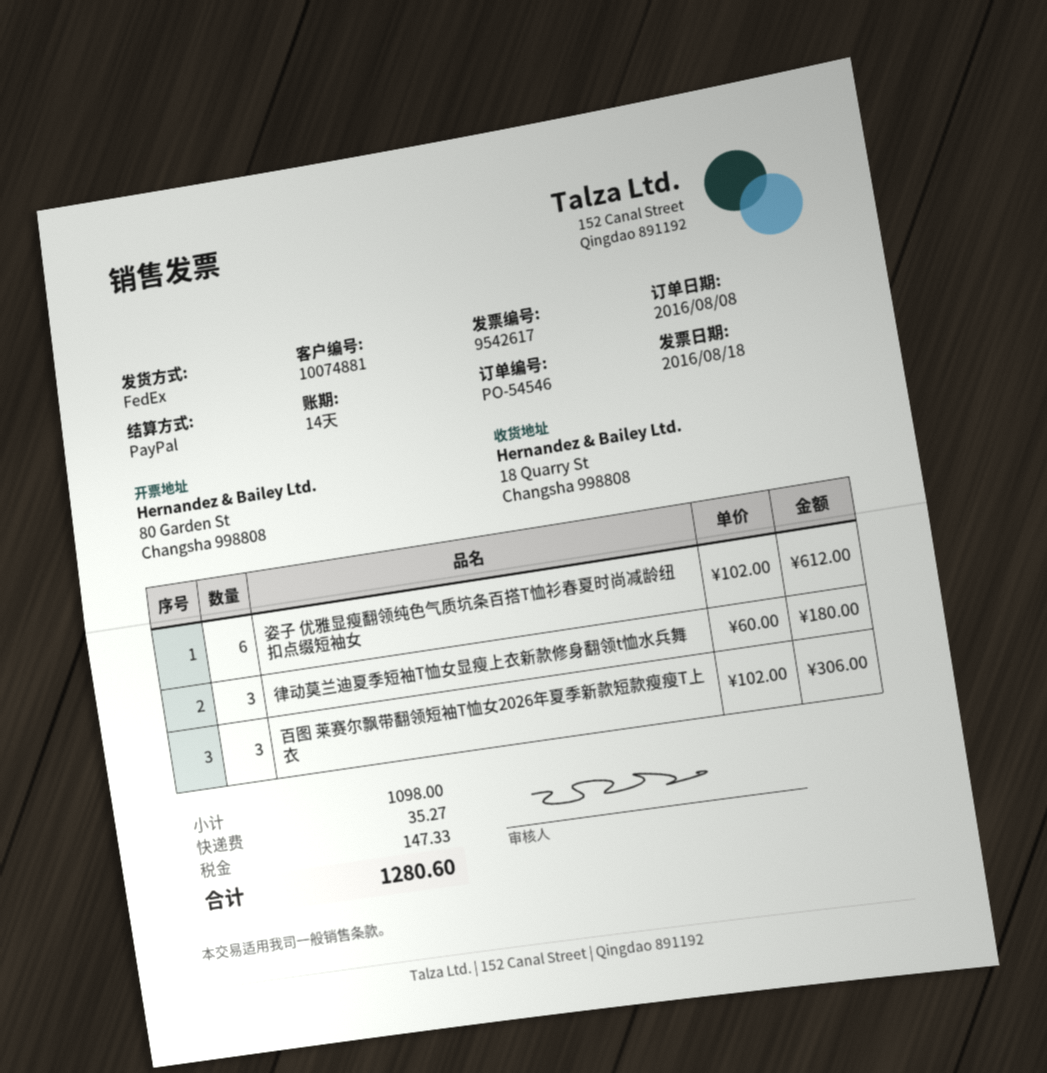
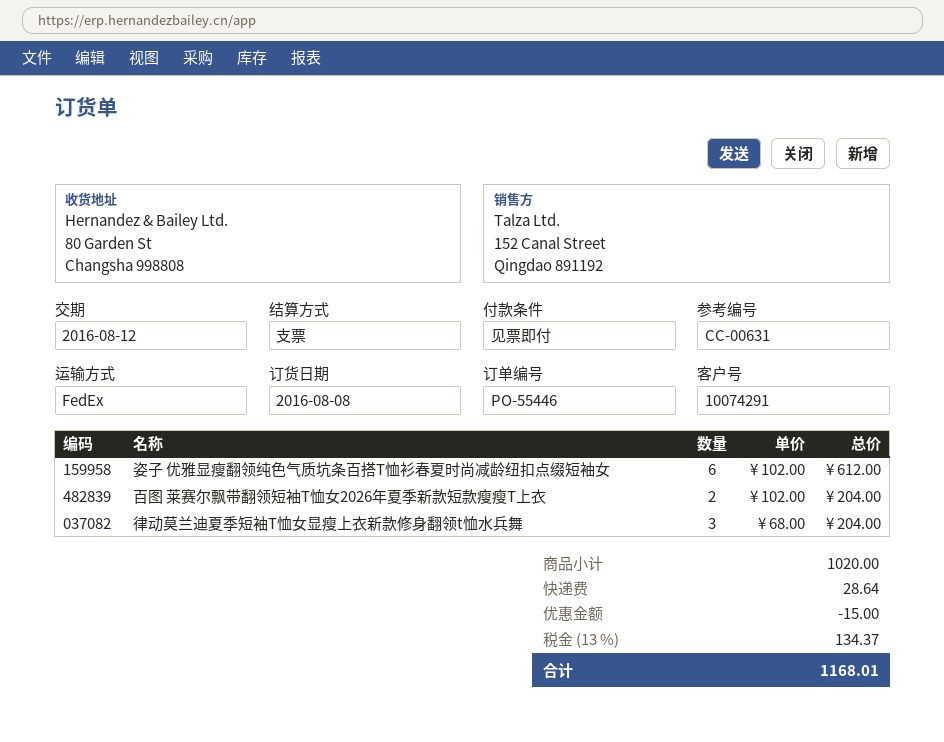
order number: PO-54546 -> PO-55446
payment terms: 14 days -> on receipt
customer number: 10074881 -> 10074291
payment method: PayPal -> cheque
ship to: 18 Quarry St, Changsha 998808 -> 80 Garden St, Changsha 998808
律动莫兰迪夏季短袖T恤女显瘦上衣新款修身翻领t恤水兵舞: 3 x 60.00 = 180.00 -> 3 x 68.00 = 204.00
百图 莱赛尔飘带翻领短袖T恤女2026年夏季新款短款瘦瘦T上衣: 3 x 102.00 = 306.00 -> 2 x 102.00 = 204.00
subtotal: 1098.00 -> 1020.00
discount: none -> 15.00
shipping: 35.27 -> 28.64
tax: 147.33 -> 134.37
total: 1280.60 -> 1168.01

